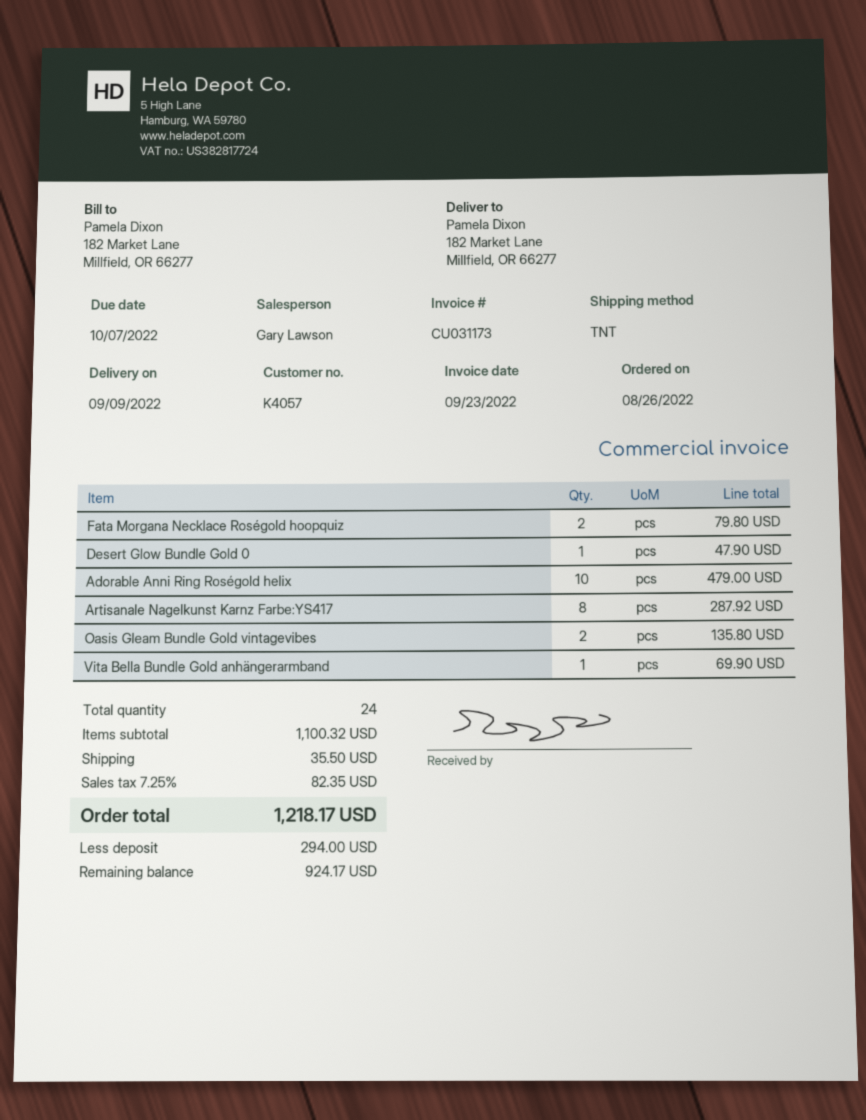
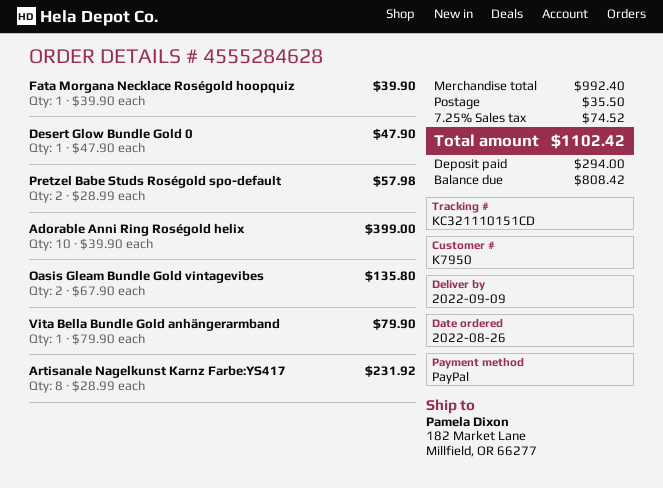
customer number: K4057 -> K7950
Fata Morgana Necklace Roségold hoopquiz: 2 for 79.80 -> 1 for 39.90
Adorable Anni Ring Roségold helix: 10 for 479.00 -> 10 for 399.00
Artisanale Nagelkunst Karnz Farbe:YS417: 8 for 287.92 -> 8 for 231.92
Vita Bella Bundle Gold anhängerarmband: 1 for 69.90 -> 1 for 79.90
Pretzel Babe Studs Roségold spo-default: none -> 2 for 57.98
subtotal: 1100.32 -> 992.40
tax: 7.25% = 82.35 -> 7.25% = 74.52
total: 1218.17 -> 1102.42
balance: 924.17 -> 808.42

